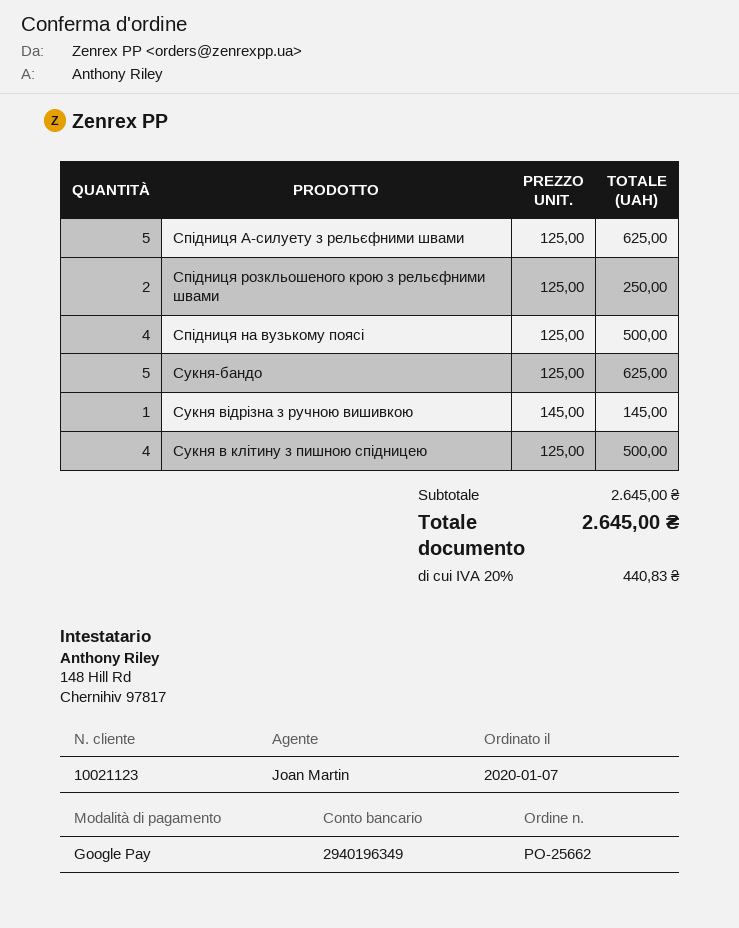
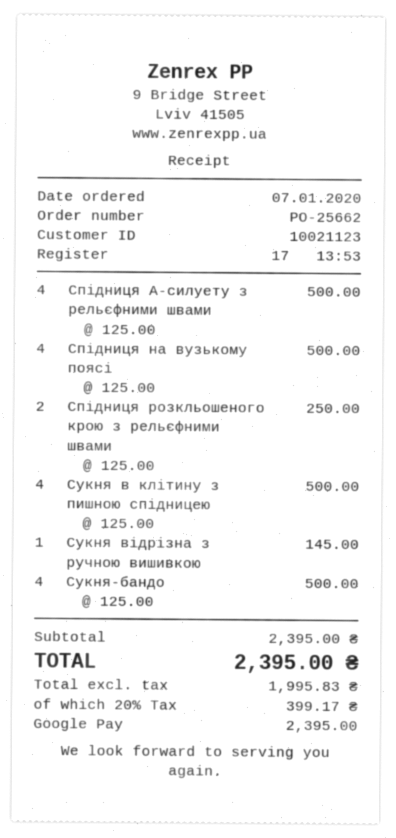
Спідниця А-силуету з рельєфними швами: 5 x 125.00 = 625.00 -> 4 x 125.00 = 500.00
Сукня-бандо: 5 x 125.00 = 625.00 -> 4 x 125.00 = 500.00
subtotal: 2645.00 -> 2395.00
tax: 20% = 440.83 -> 20% = 399.17
total: 2645.00 -> 2395.00

